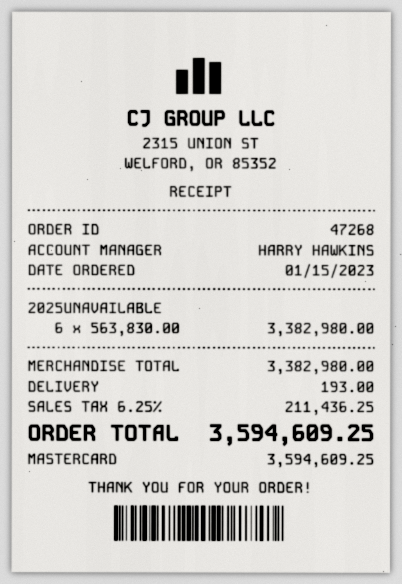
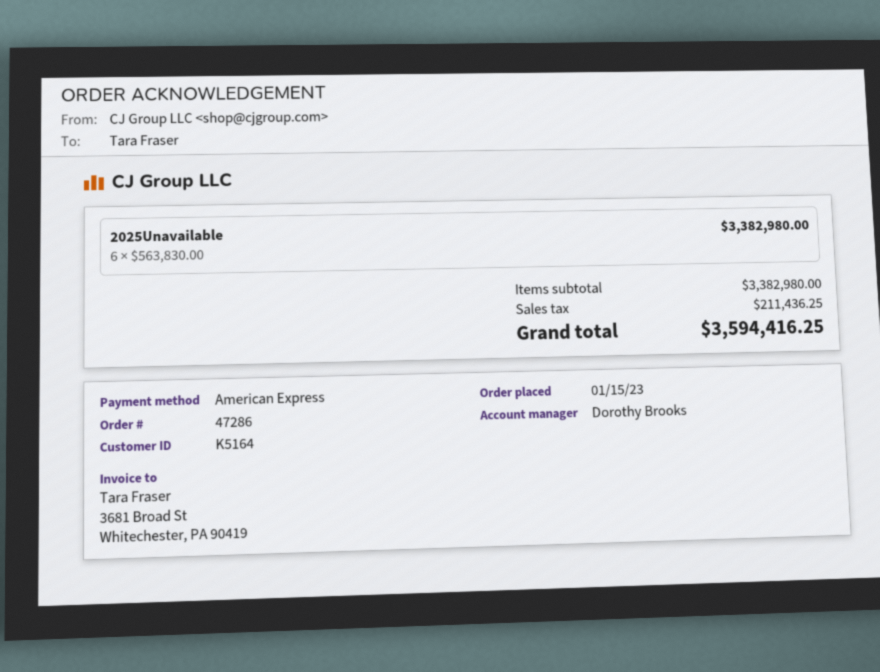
order number: 47268 -> 47286
sales rep: HARRY HAWKINS -> Dorothy Brooks
payment method: Mastercard -> American Express
shipping: 193.00 -> none
total: 3594609.25 -> 3594416.25

